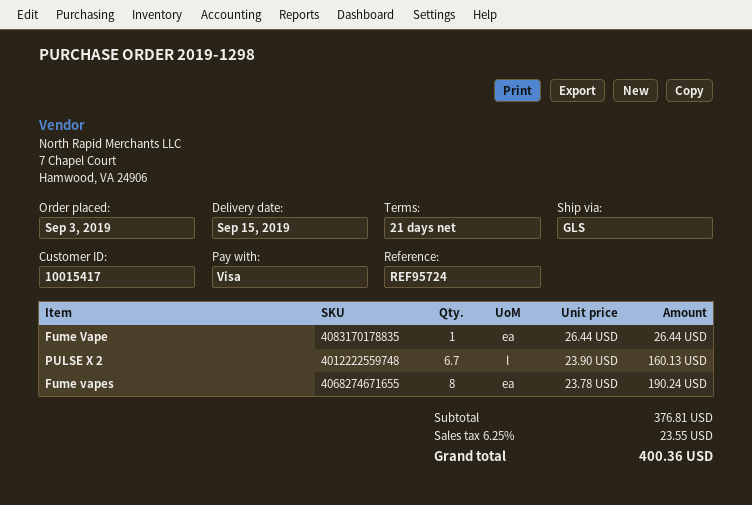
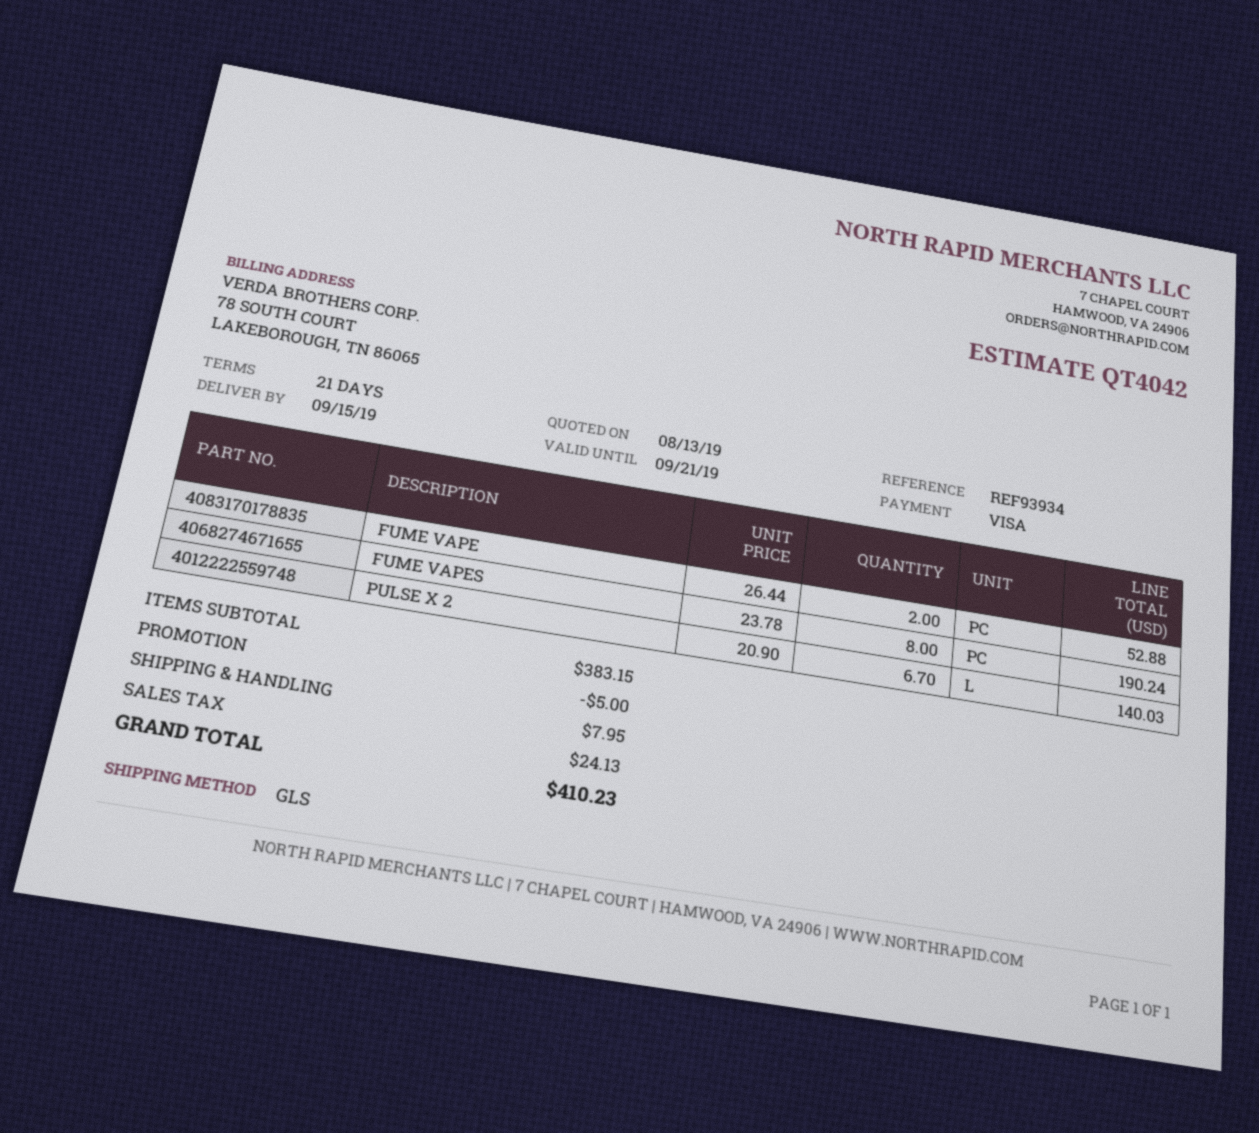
reference: REF95724 -> REF93934
Fume Vape: 1 x 26.44 = 26.44 -> 2 x 26.44 = 52.88
PULSE X 2: 6.7 x 23.90 = 160.13 -> 6.7 x 20.90 = 140.03
subtotal: 376.81 -> 383.15
discount: none -> 5.00
shipping: none -> 7.95
tax: 23.55 -> 24.13
total: 400.36 -> 410.23

